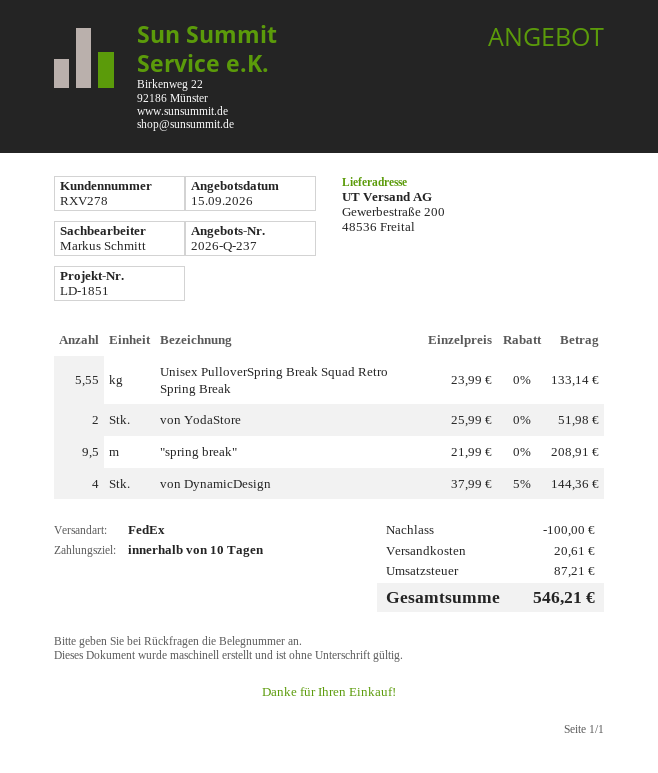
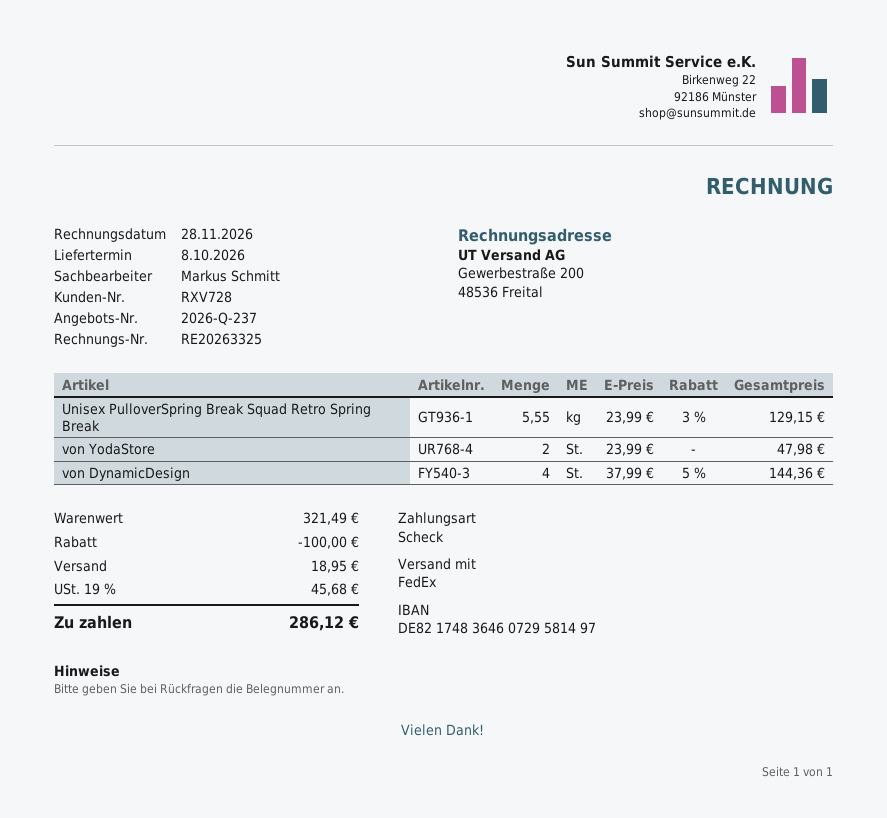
customer number: RXV278 -> RXV728
Unisex PulloverSpring Break Squad Retro Spring Break: 5.55 x 23.99 = 133.14 -> 5.55 x 23.99 - 3% = 129.15
von YodaStore: 2 x 25.99 = 51.98 -> 2 x 23.99 = 47.98
"spring break": 9.5 x 21.99 = 208.91 -> none
shipping: 20.61 -> 18.95
tax: 87.21 -> 45.68
total: 546.21 -> 286.12

